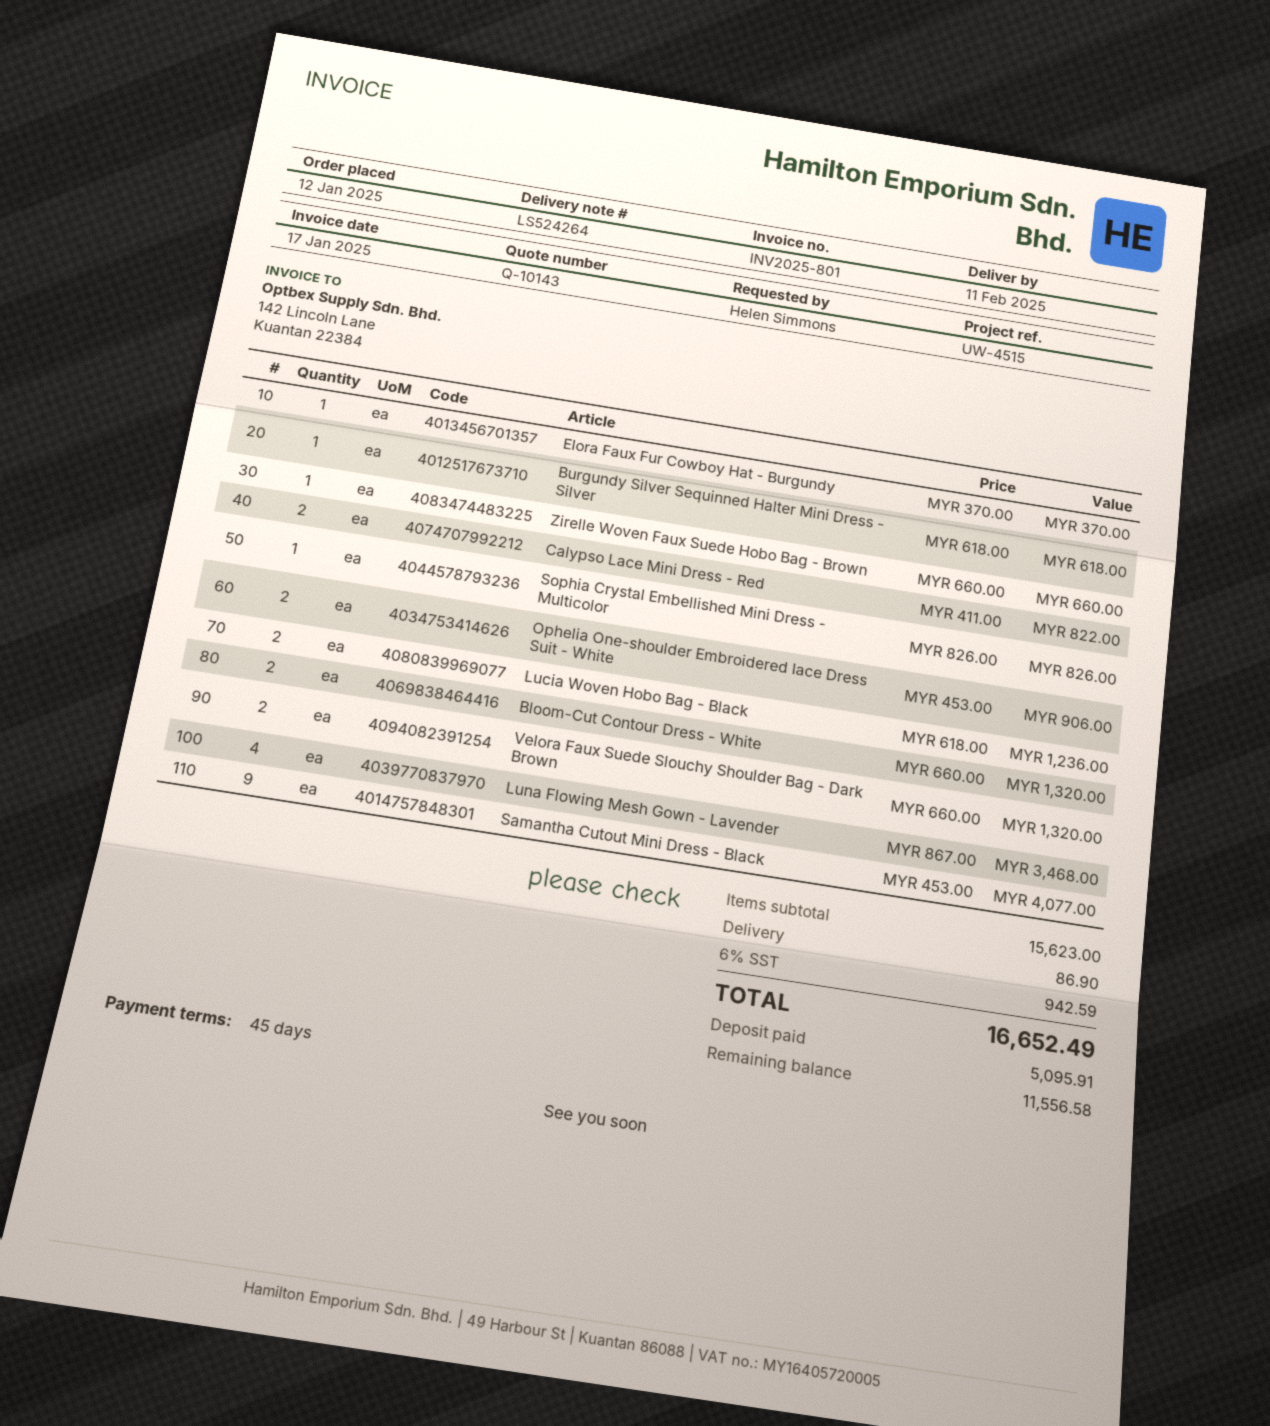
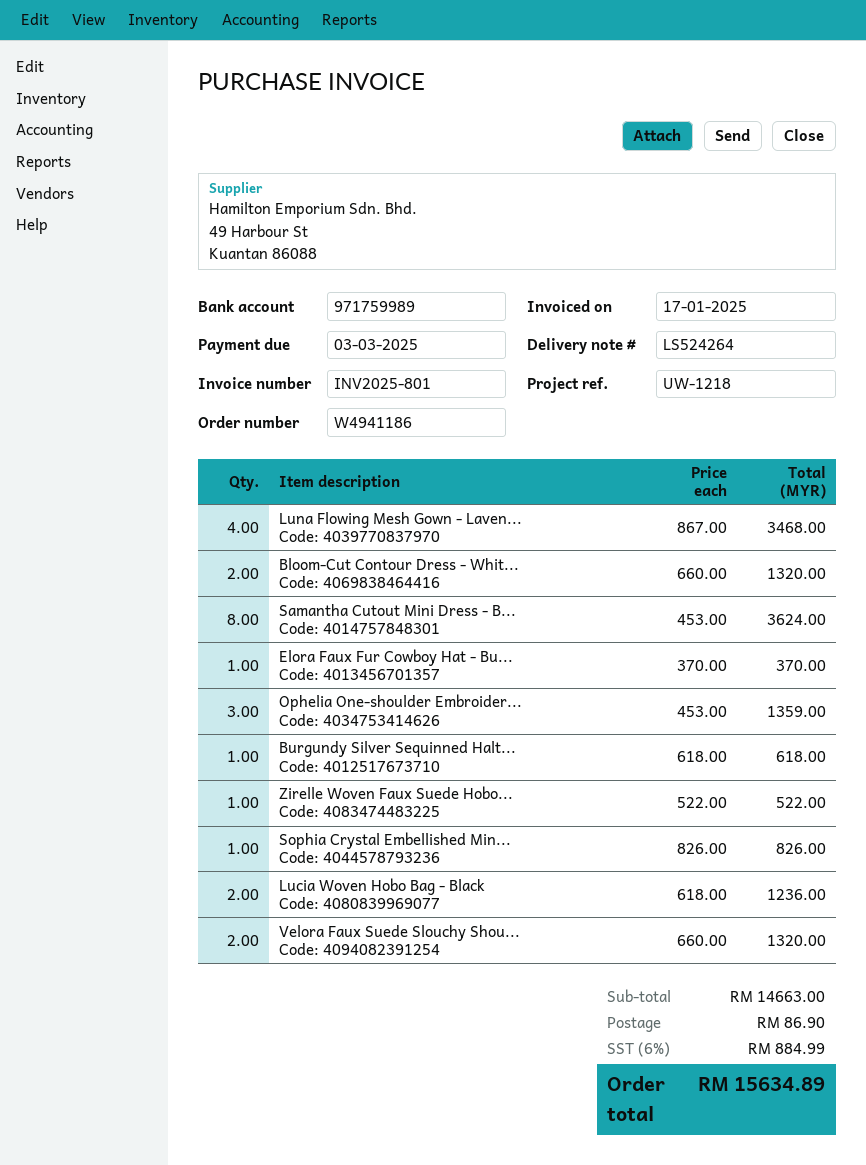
reference: UW-4515 -> UW-1218
Zirelle Woven Faux Suede Hobo Bag - Brown: 1 x 660.00 = 660.00 -> 1 x 522.00 = 522.00
Calypso Lace Mini Dress - Red: 2 x 411.00 = 822.00 -> none
Ophelia One-shoulder Embroidered Iace Dress Suit - White: 2 x 453.00 = 906.00 -> 3 x 453.00 = 1359.00
Samantha Cutout Mini Dress - Black: 9 x 453.00 = 4077.00 -> 8 x 453.00 = 3624.00
subtotal: 15623.00 -> 14663.00
tax: 6% = 942.59 -> 6% = 884.99
total: 16652.49 -> 15634.89

